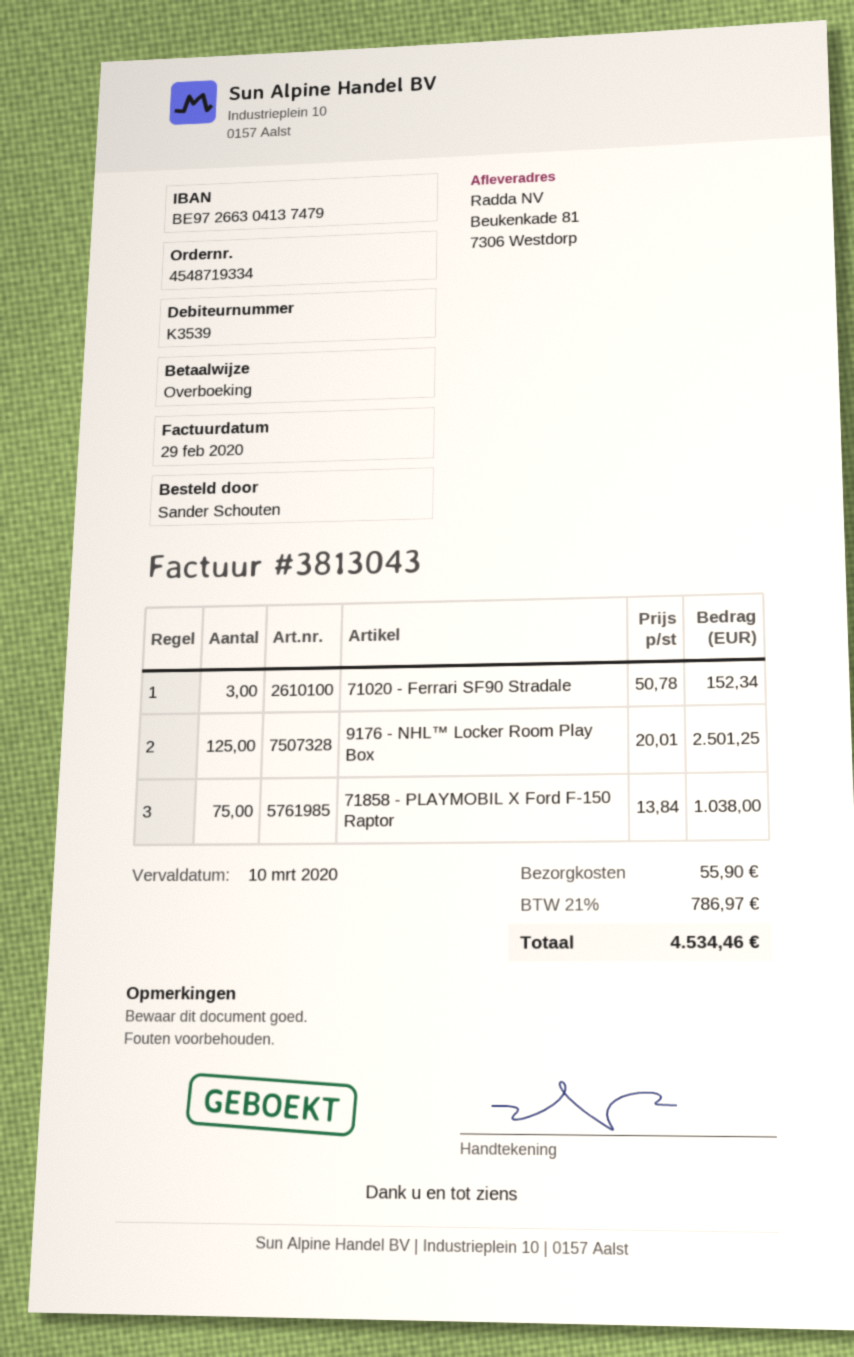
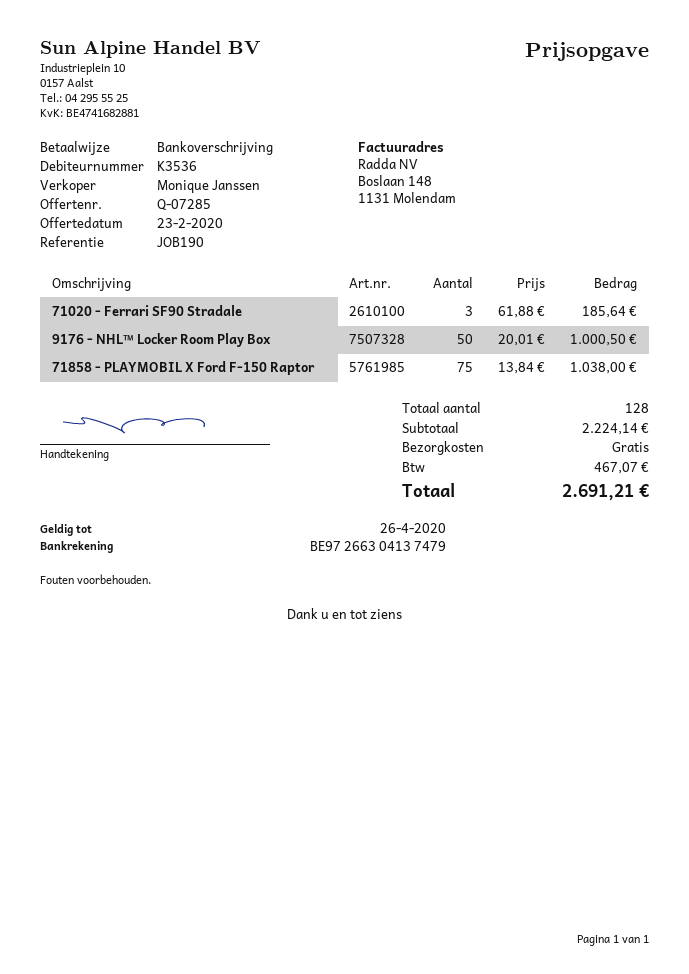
customer number: K3539 -> K3536
71020 - Ferrari SF90 Stradale: 3 x 50.78 = 152.34 -> 3 x 61.88 = 185.64
9176 - NHL™ Locker Room Play Box: 125 x 20.01 = 2501.25 -> 50 x 20.01 = 1000.50
shipping: 55.90 -> 0.00
tax: 786.97 -> 467.07
total: 4534.46 -> 2691.21

